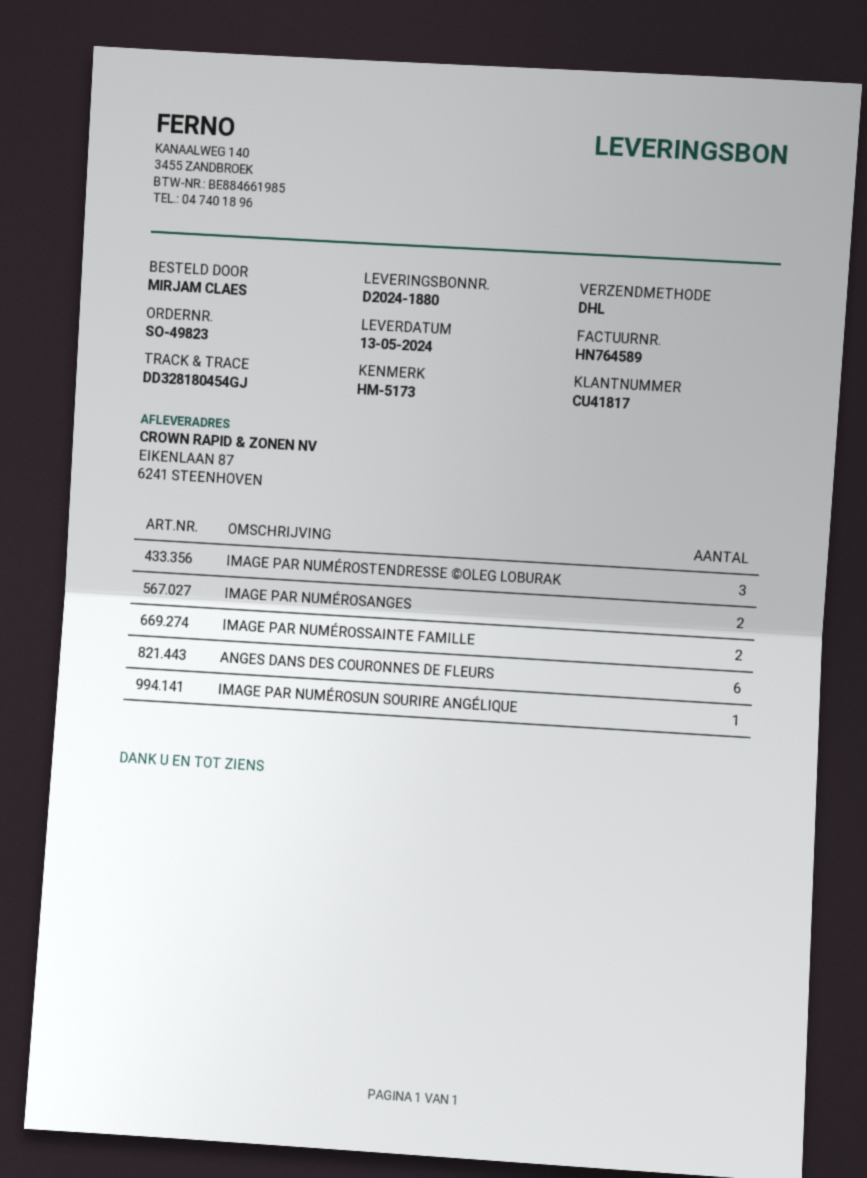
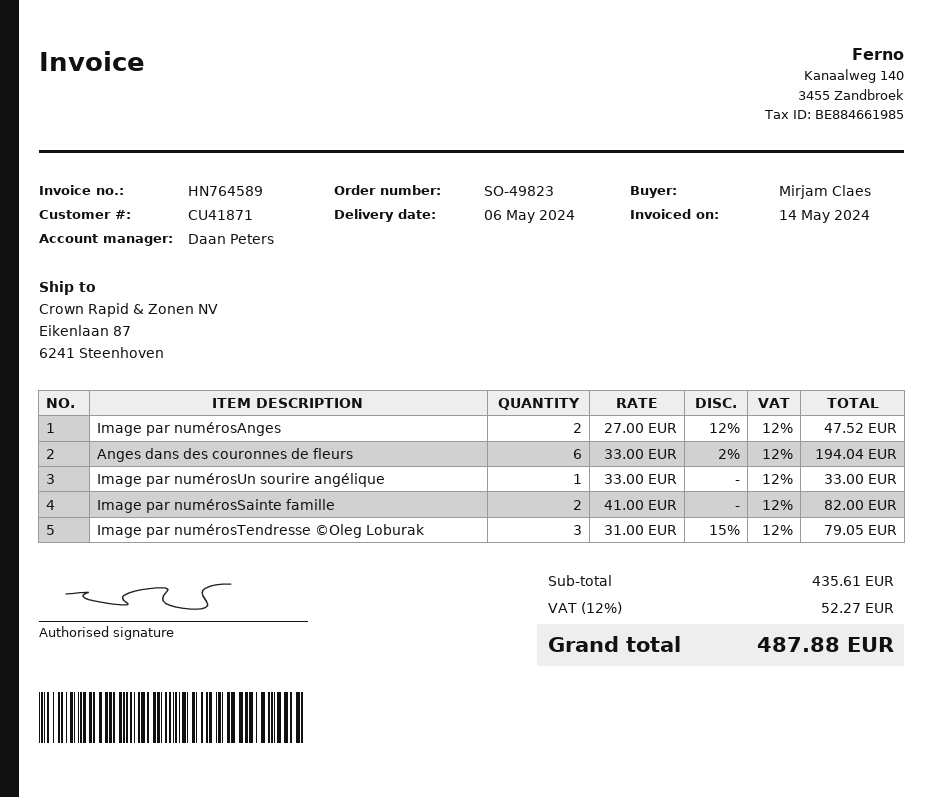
delivery date: 2024-05-13 -> 2024-05-06
customer number: CU41817 -> CU41871

